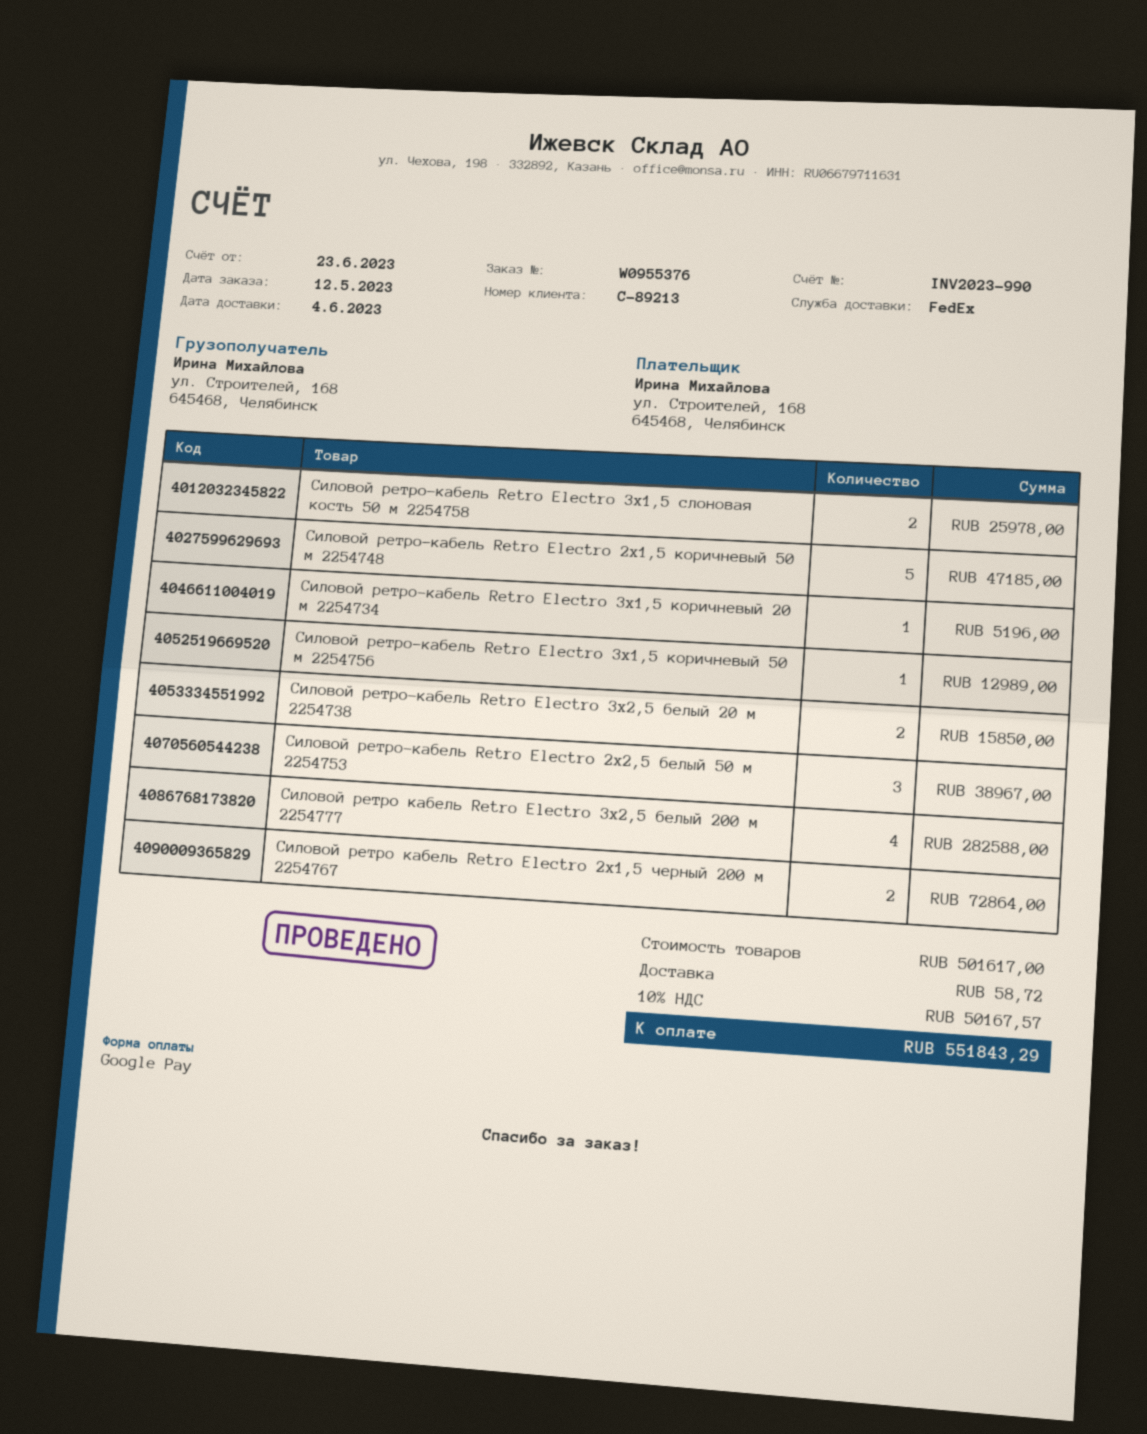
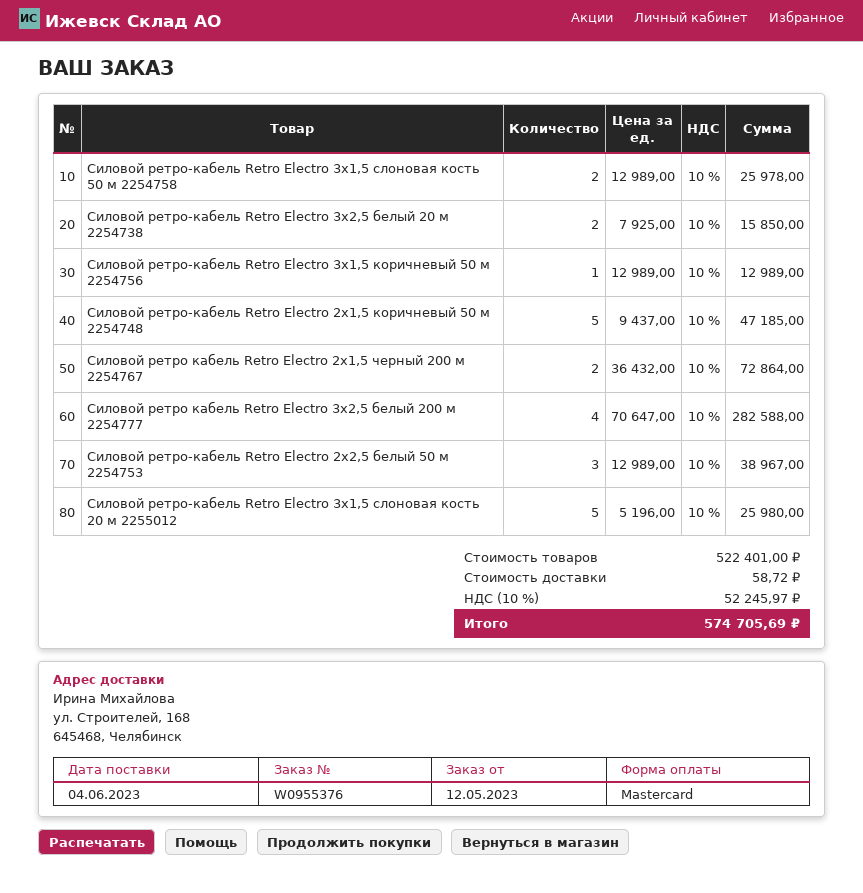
payment method: Google Pay -> Mastercard
Силовой ретро-кабель Retro Electro 3х1,5 коричневый 20 м 2254734: 1 for 5196.00 -> none
Силовой ретро-кабель Retro Electro 3х1,5 слоновая кость 20 м 2255012: none -> 5 for 25980.00
subtotal: 501617.00 -> 522401.00
tax: 10% = 50167.57 -> 10% = 52245.97
total: 551843.29 -> 574705.69

